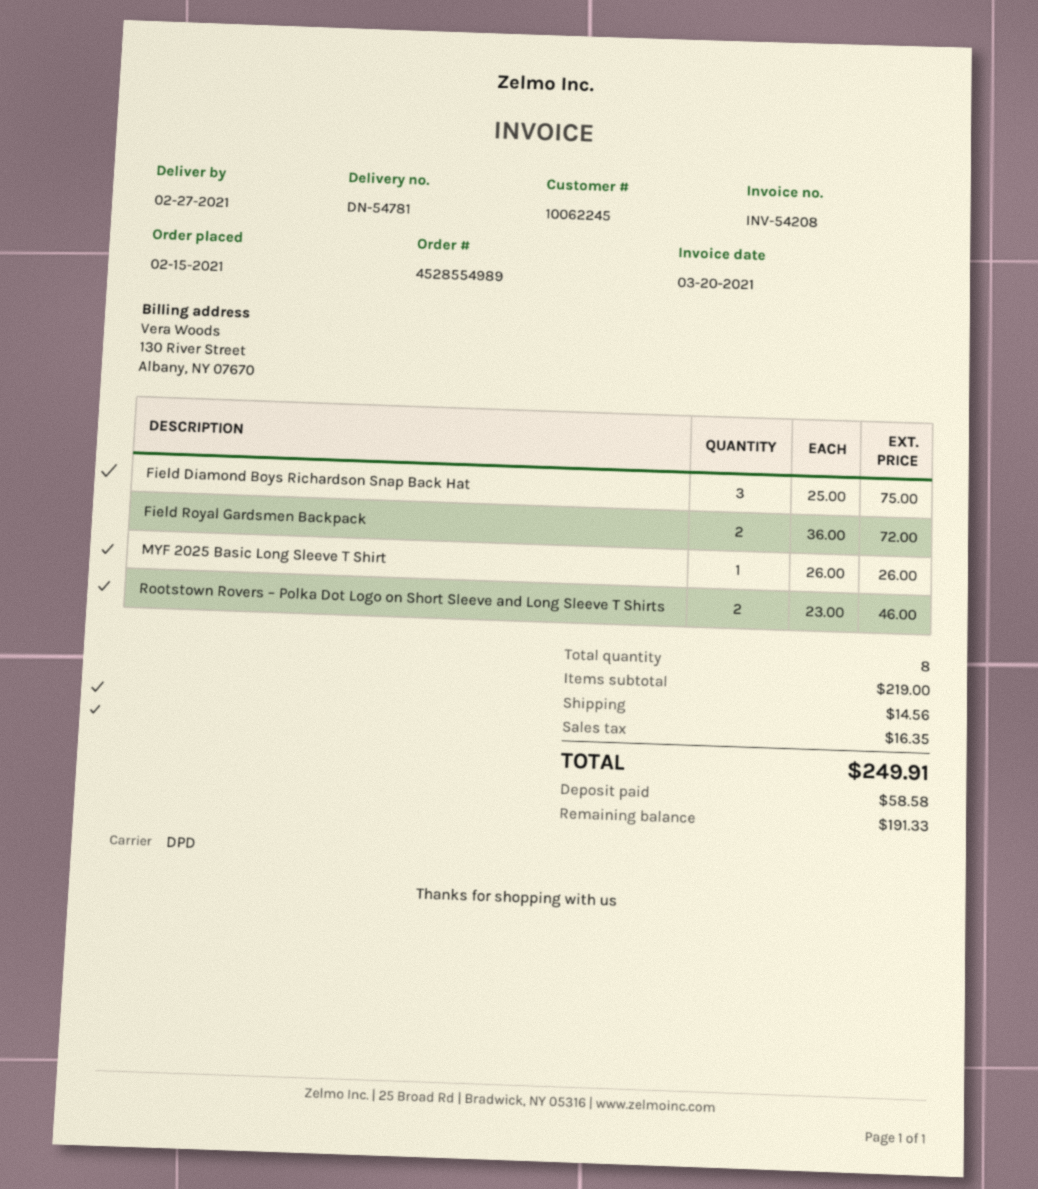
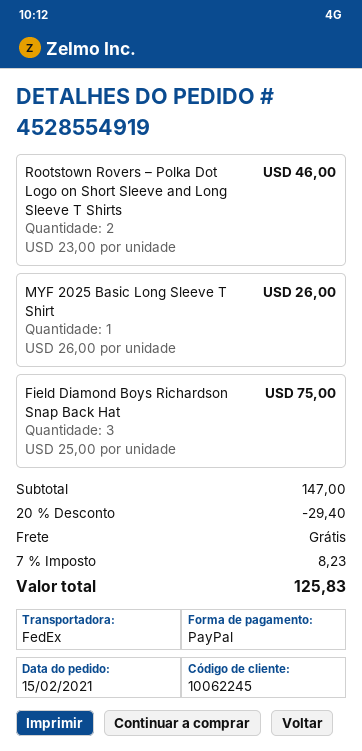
order number: 4528554989 -> 4528554919
shipping method: DPD -> FedEx
Field Royal Gardsmen Backpack: 2 x 36.00 = 72.00 -> none
subtotal: 219.00 -> 147.00
discount: none -> 20% = 29.40
shipping: 14.56 -> 0.00
tax: 16.35 -> 8.23
total: 249.91 -> 125.83

